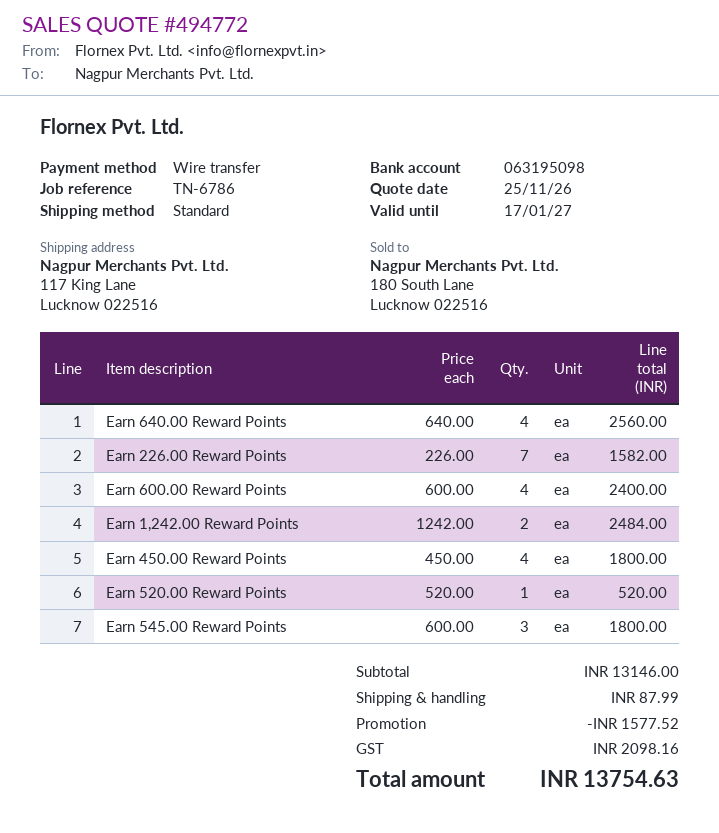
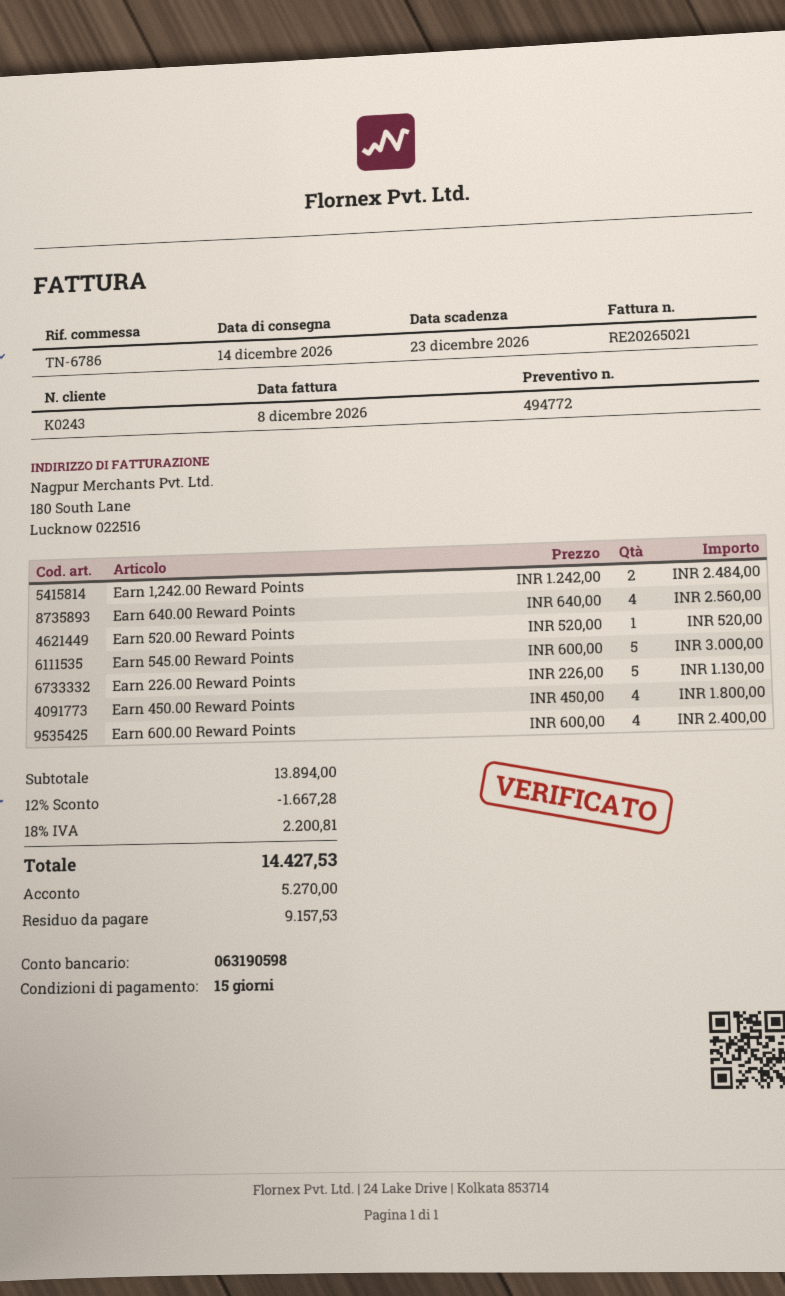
bank account: 063195098 -> 063190598
Earn 226.00 Reward Points: 7 x 226.00 = 1582.00 -> 5 x 226.00 = 1130.00
Earn 545.00 Reward Points: 3 x 600.00 = 1800.00 -> 5 x 600.00 = 3000.00
subtotal: 13146.00 -> 13894.00
discount: 1577.52 -> 1667.28
shipping: 87.99 -> none
tax: 2098.16 -> 2200.81
total: 13754.63 -> 14427.53

